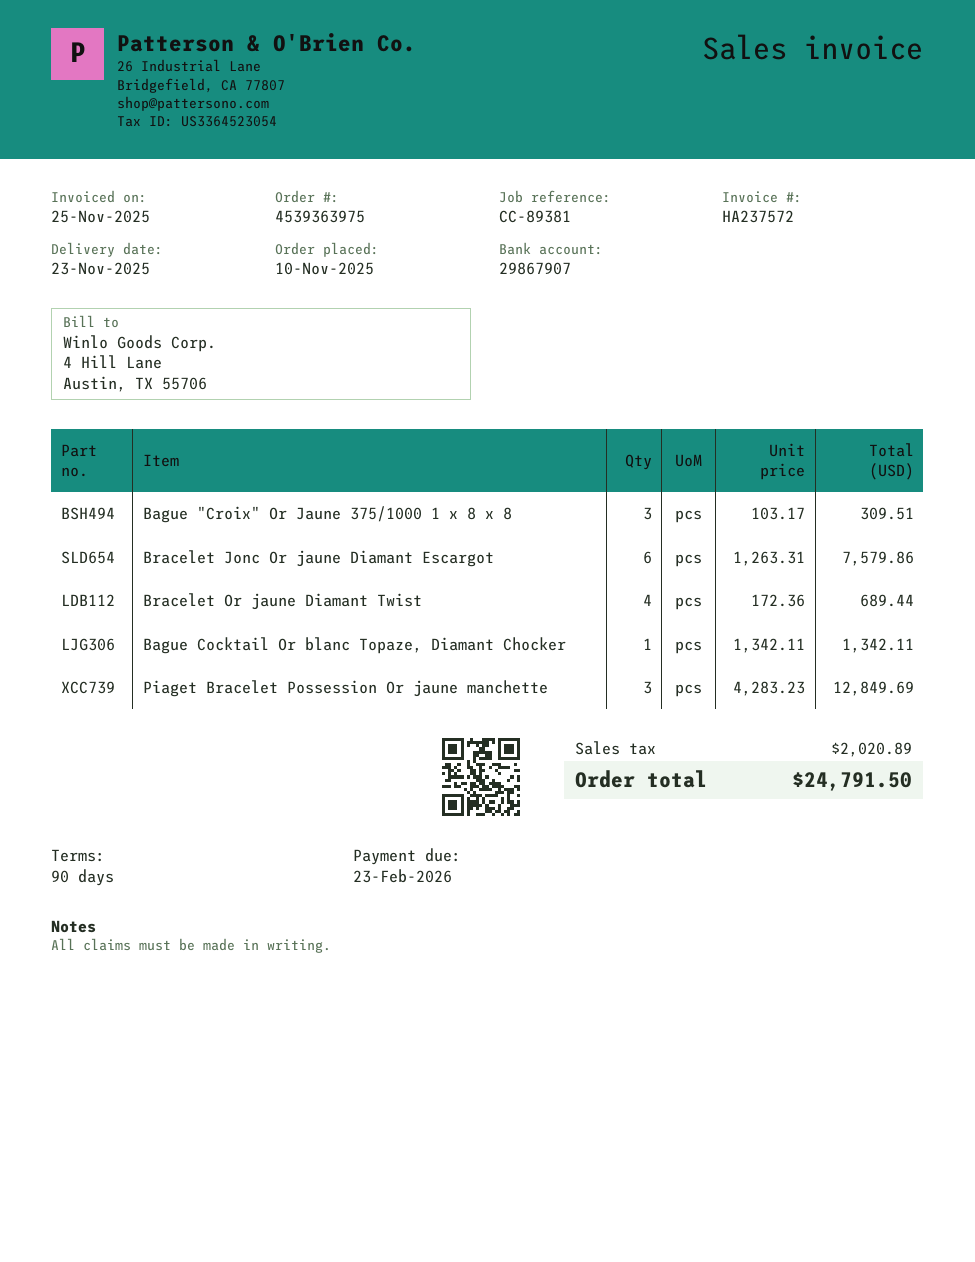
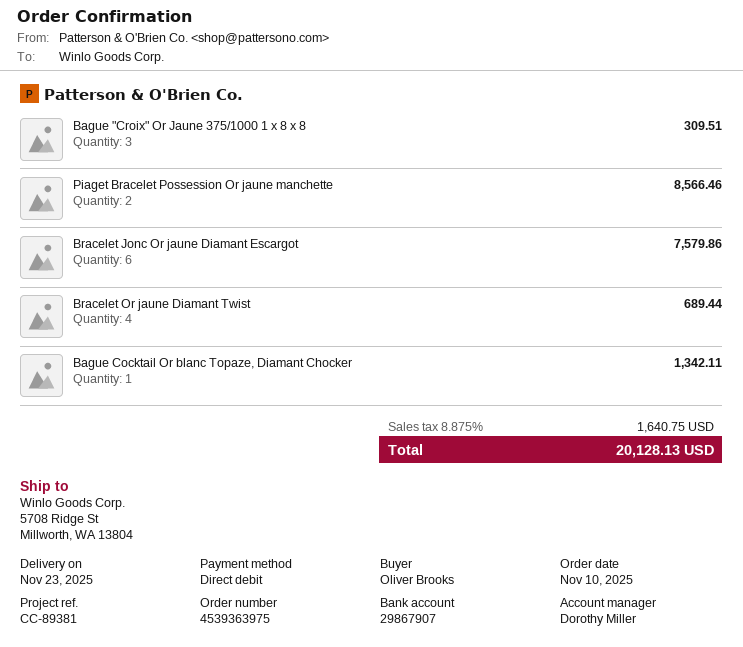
Piaget Bracelet Possession Or jaune manchette: 3 for 12849.69 -> 2 for 8566.46
tax: 2020.89 -> 1640.75
total: 24791.50 -> 20128.13

